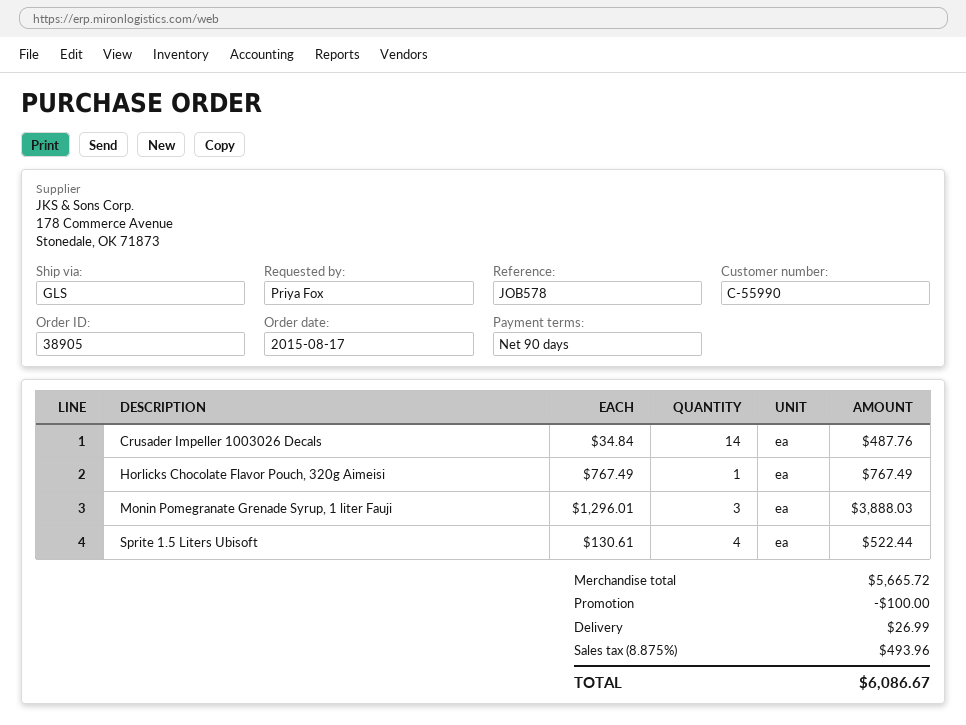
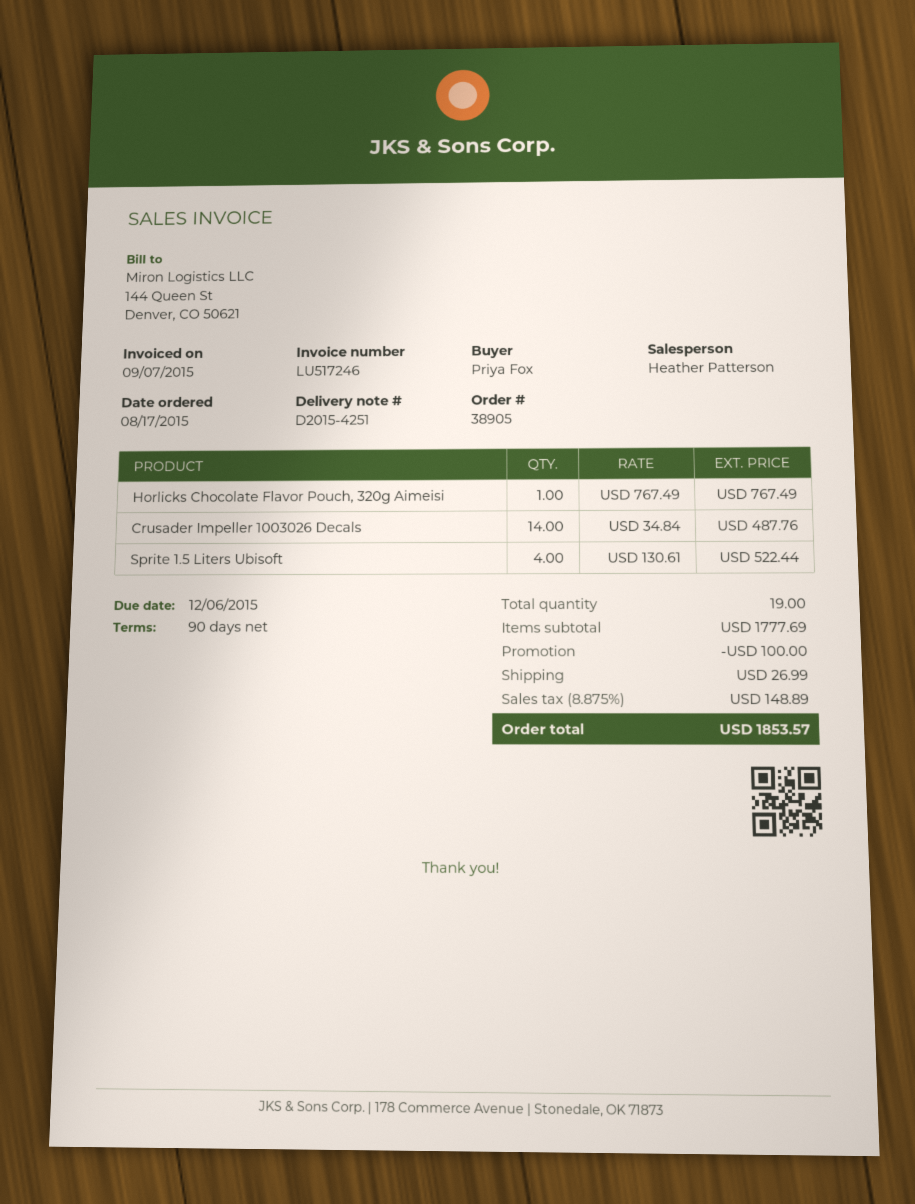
Monin Pomegranate Grenade Syrup, 1 liter Fauji: 3 x 1296.01 = 3888.03 -> none
subtotal: 5665.72 -> 1777.69
tax: 8.875% = 493.96 -> 8.875% = 148.89
total: 6086.67 -> 1853.57

